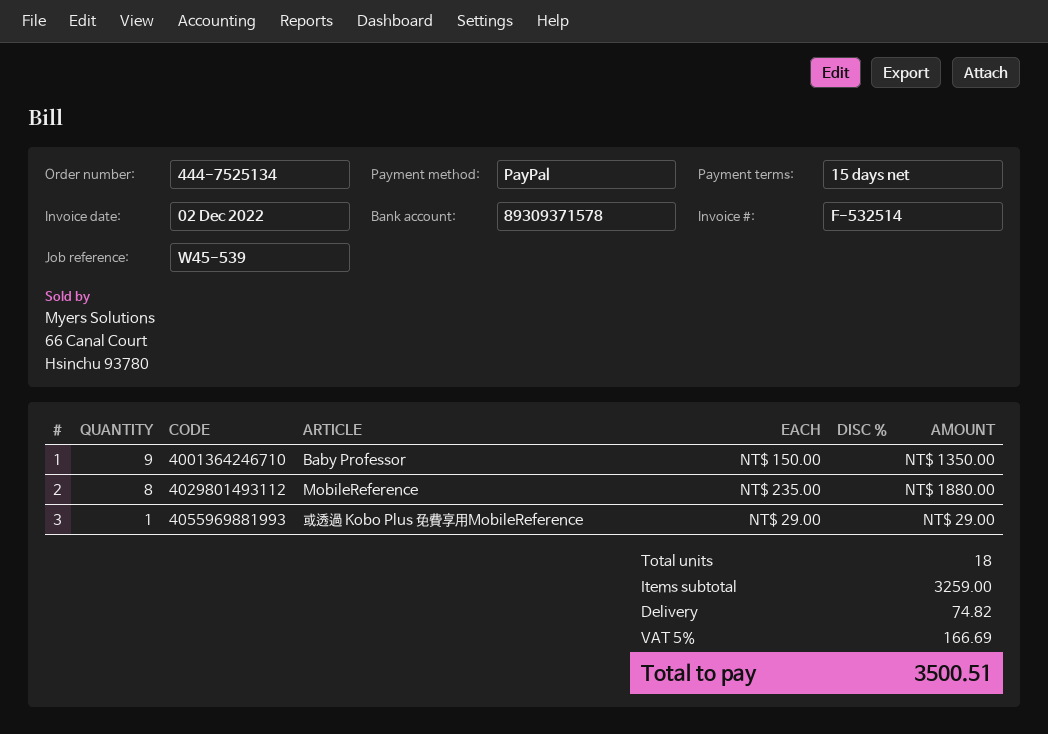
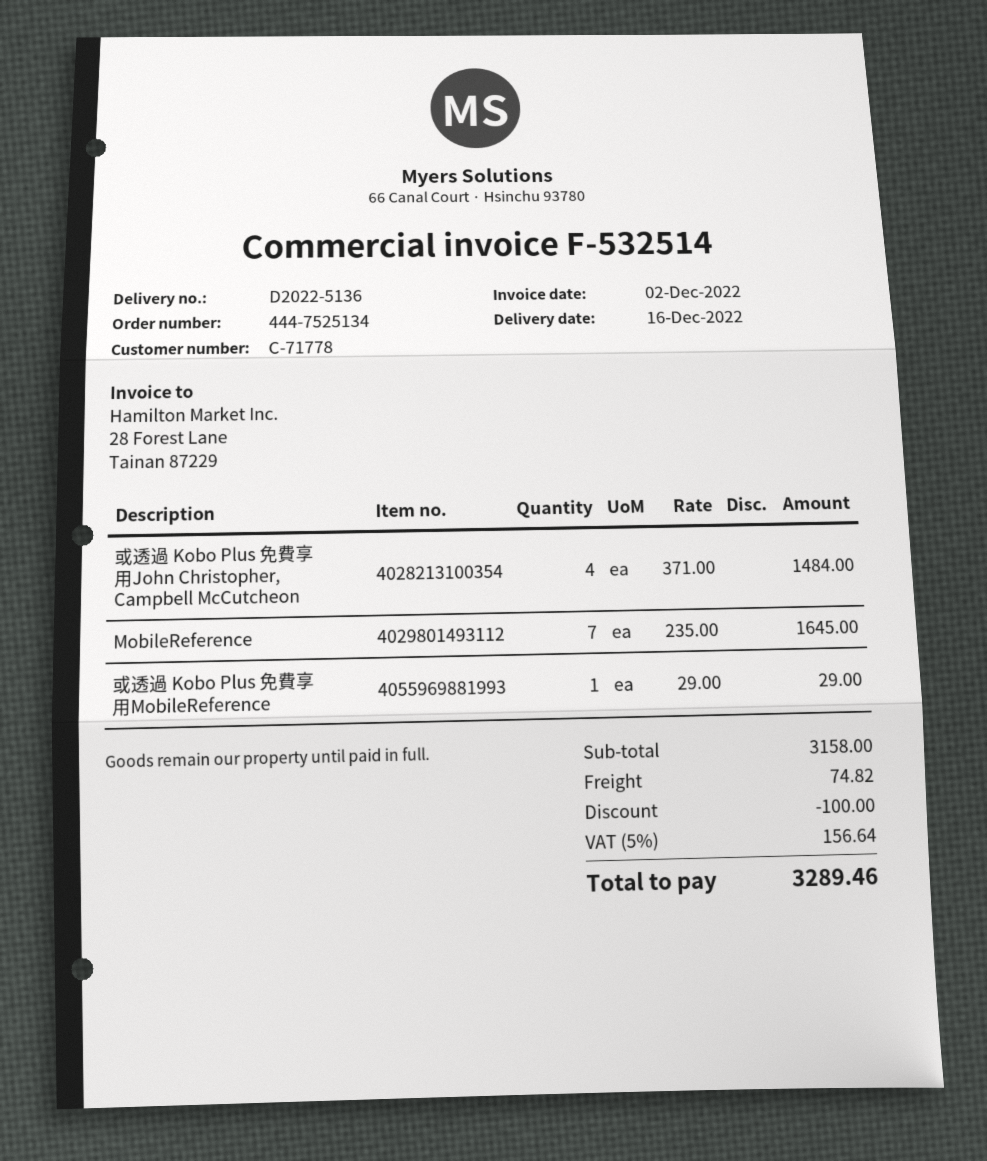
Baby Professor: 9 x 150.00 = 1350.00 -> none
MobileReference: 8 x 235.00 = 1880.00 -> 7 x 235.00 = 1645.00
或透過 Kobo Plus 免費享用John Christopher, Campbell McCutcheon: none -> 4 x 371.00 = 1484.00
subtotal: 3259.00 -> 3158.00
discount: none -> 100.00
tax: 5% = 166.69 -> 5% = 156.64
total: 3500.51 -> 3289.46

